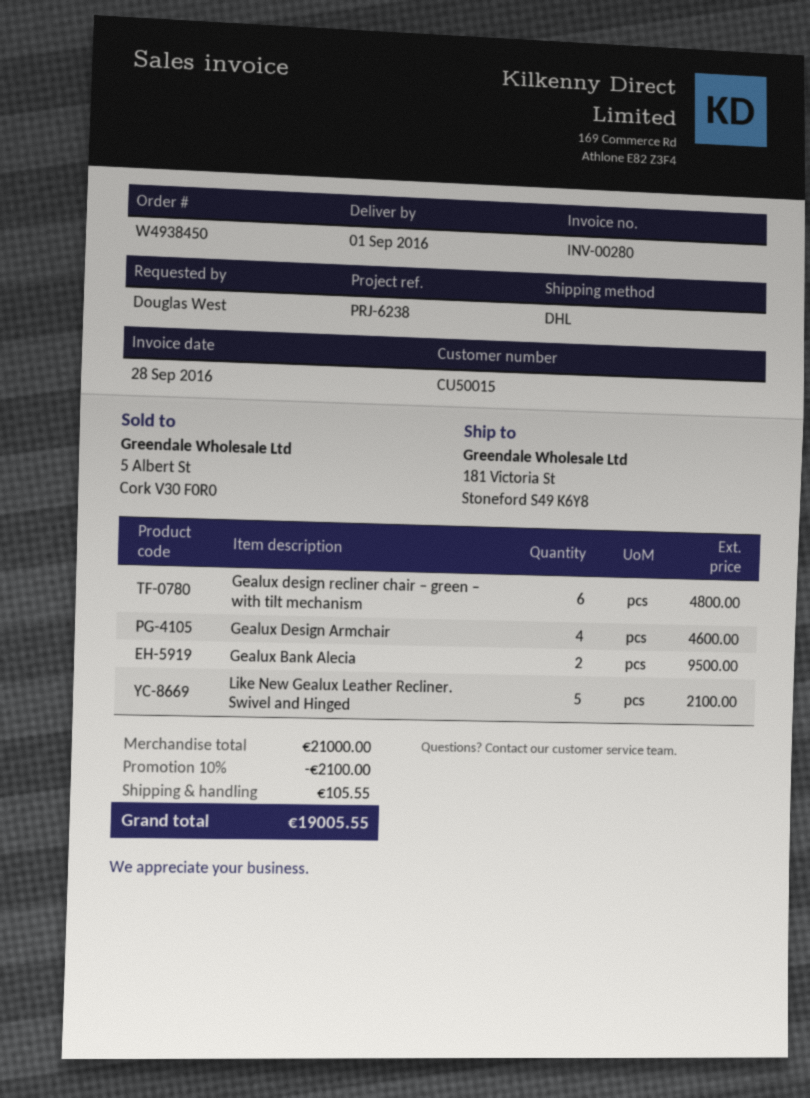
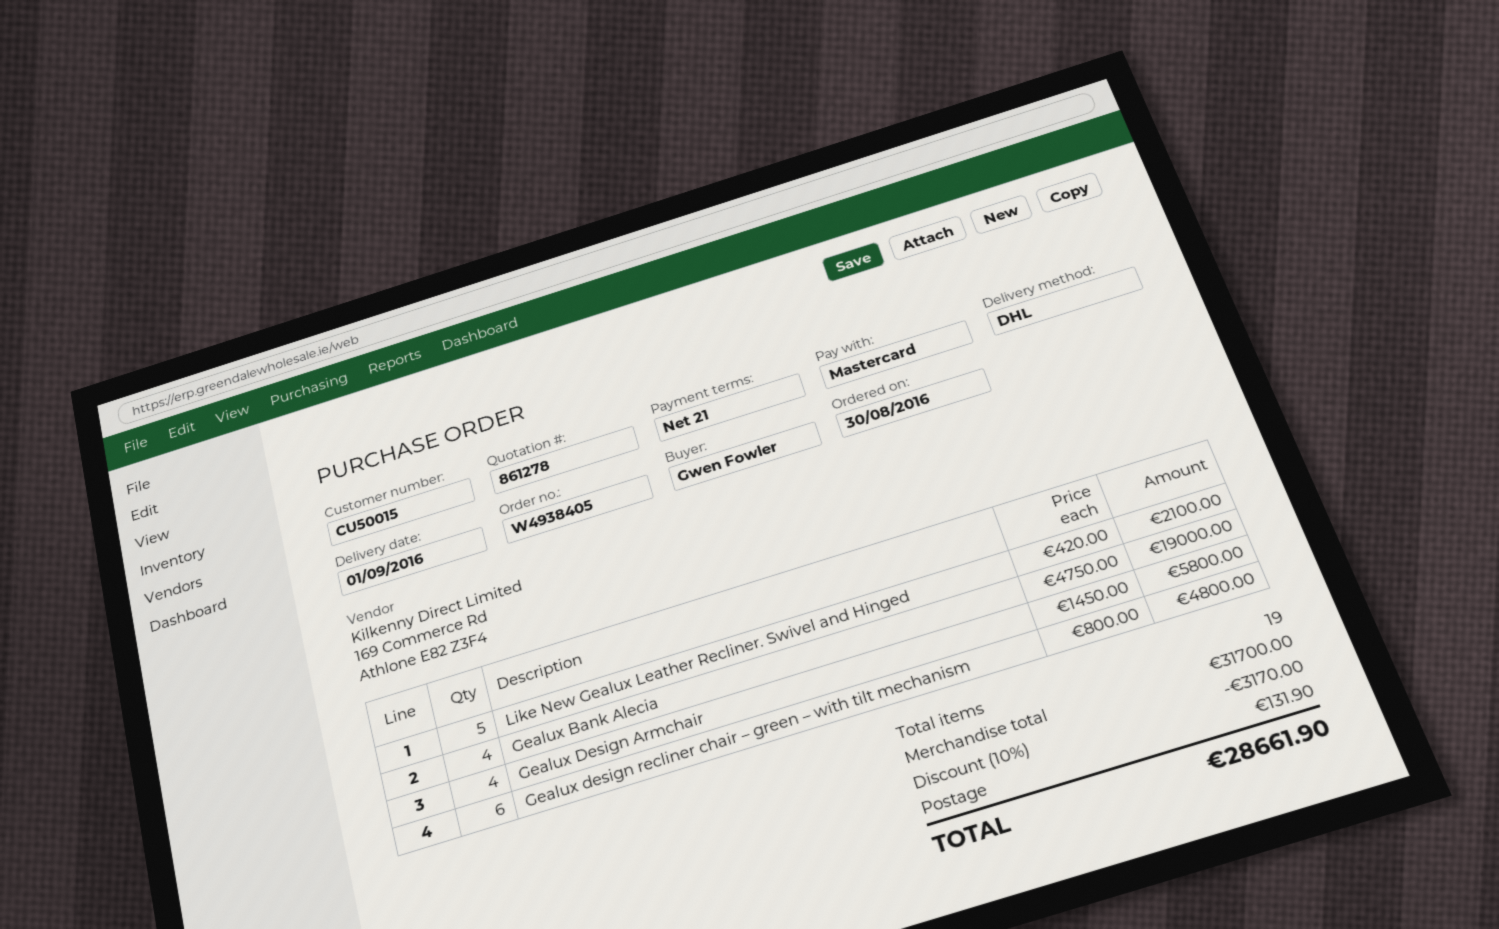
order number: W4938450 -> W4938405
ordered by: Douglas West -> Gwen Fowler
Gealux Design Armchair: 4 for 4600.00 -> 4 for 5800.00
Gealux Bank Alecia: 2 for 9500.00 -> 4 for 19000.00
subtotal: 21000.00 -> 31700.00
discount: 10% = 2100.00 -> 10% = 3170.00
shipping: 105.55 -> 131.90
total: 19005.55 -> 28661.90

